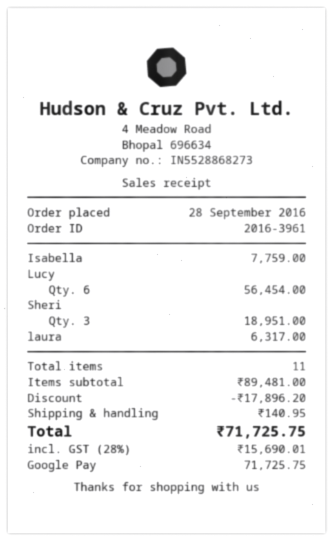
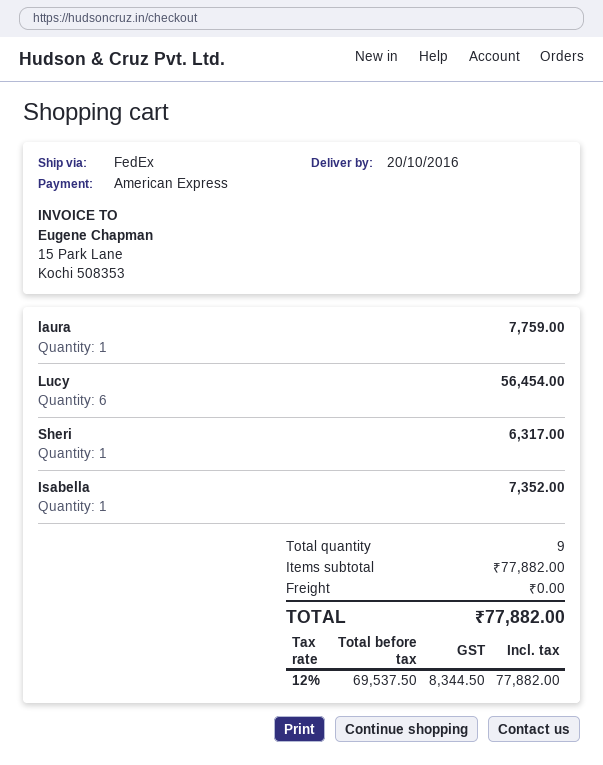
payment method: Google Pay -> American Express
Isabella: 1 for 7759.00 -> 1 for 7352.00
Sheri: 3 for 18951.00 -> 1 for 6317.00
laura: 1 for 6317.00 -> 1 for 7759.00
total quantity: 11 -> 9
subtotal: 89481.00 -> 77882.00
discount: 17896.20 -> none
shipping: 140.95 -> 0.00
tax: 28% = 15690.01 -> 12% = 8344.50
total: 71725.75 -> 77882.00

